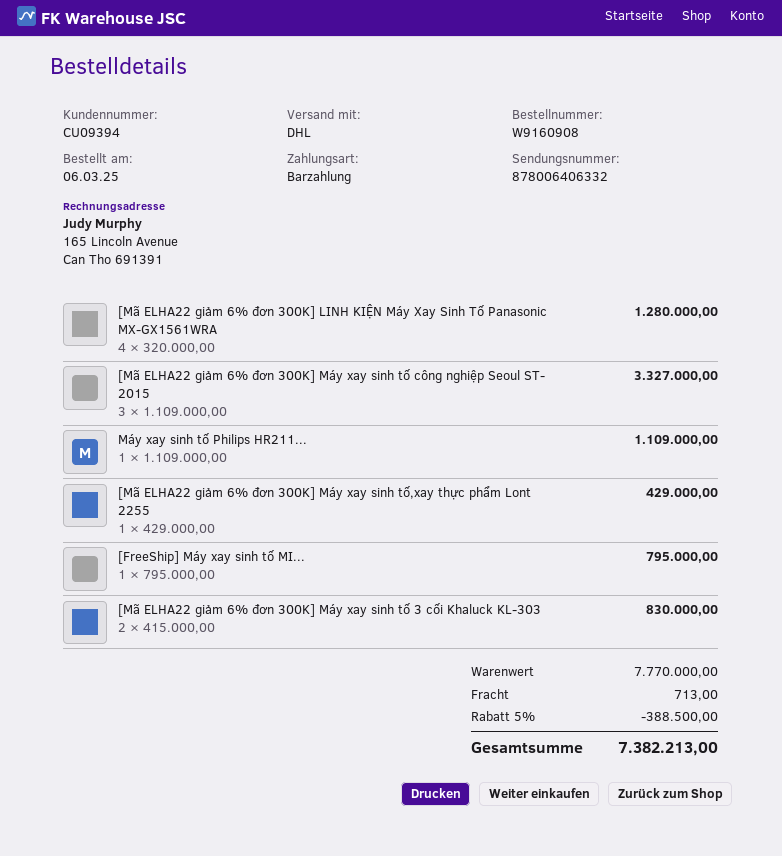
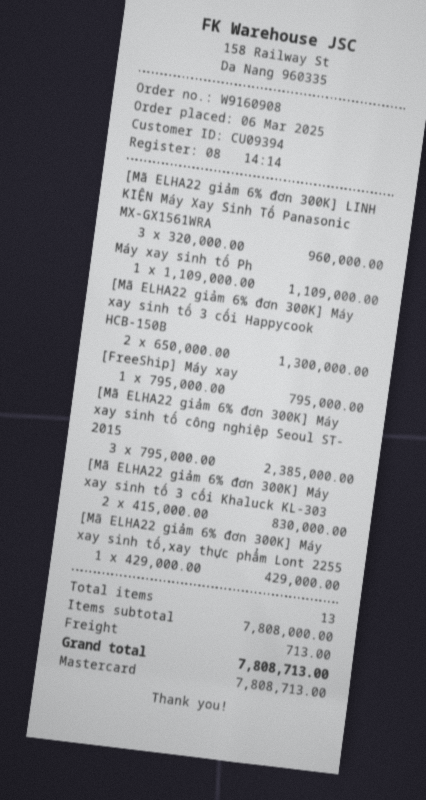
payment method: cash -> Mastercard
[Mã ELHA22 giảm 6% đơn 300K] LINH KIỆN Máy Xay Sinh Tố Panasonic MX-GX1561WRA: 4 x 320000.00 = 1280000.00 -> 3 x 320000.00 = 960000.00
[Mã ELHA22 giảm 6% đơn 300K] Máy xay sinh tố công nghiệp Seoul ST- 2015: 3 x 1109000.00 = 3327000.00 -> 3 x 795000.00 = 2385000.00
[Mã ELHA22 giảm 6% đơn 300K] Máy xay sinh tố 3 cối Happycook HCB-150B: none -> 2 x 650000.00 = 1300000.00
subtotal: 7770000.00 -> 7808000.00
discount: 5% = 388500.00 -> none
total: 7382213.00 -> 7808713.00

